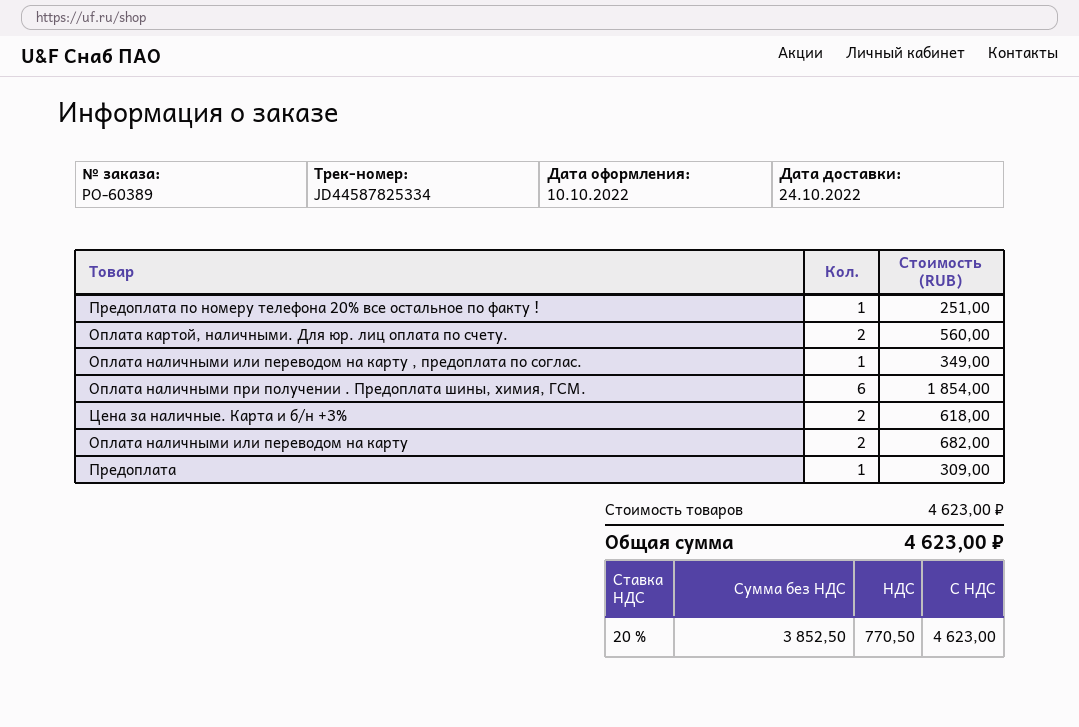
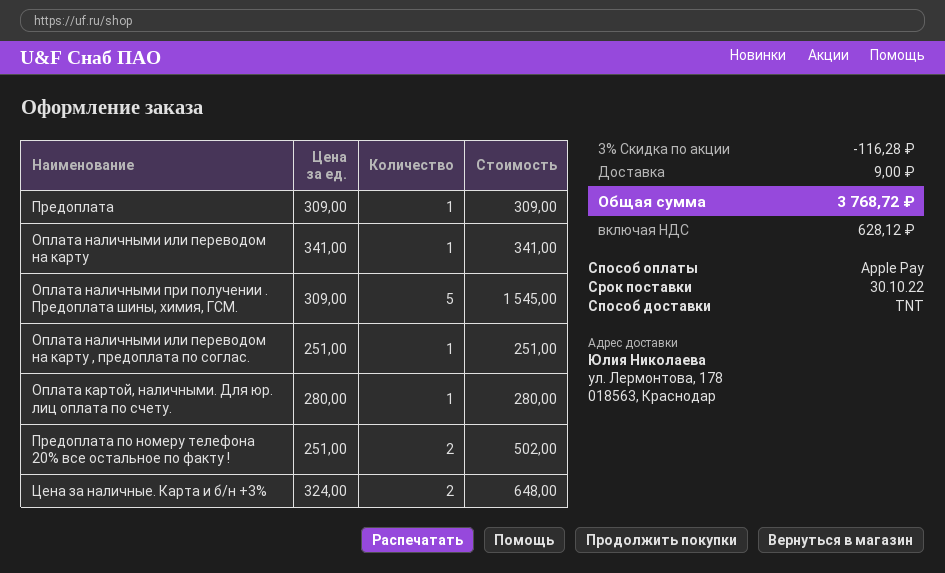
delivery date: 2022-10-24 -> 2022-10-30
Предоплата по номеру телефона 20% все остальное по факту !: 1 for 251.00 -> 2 for 502.00
Оплата картой, наличными. Для юр. лиц оплата по счету.: 2 for 560.00 -> 1 for 280.00
Оплата наличными или переводом на карту , предоплата по соглас.: 1 for 349.00 -> 1 for 251.00
Оплата наличными при получении . Предоплата шины, химия, ГСМ.: 6 for 1854.00 -> 5 for 1545.00
Цена за наличные. Карта и б/н +3%: 2 for 618.00 -> 2 for 648.00
Оплата наличными или переводом на карту: 2 for 682.00 -> 1 for 341.00
discount: none -> 3% = 116.28
shipping: none -> 9.00
tax: 770.50 -> 628.12
total: 4623.00 -> 3768.72

